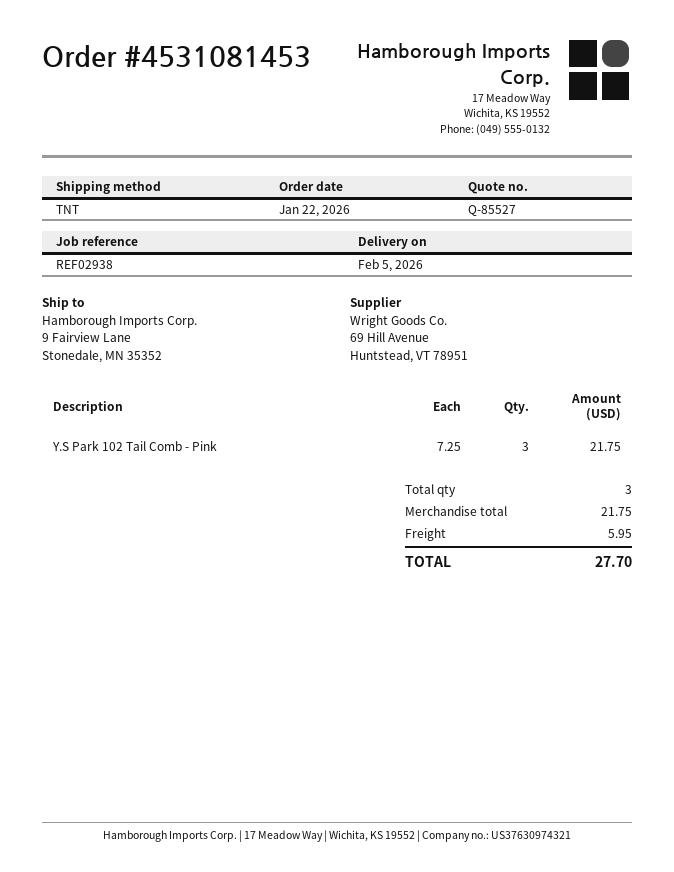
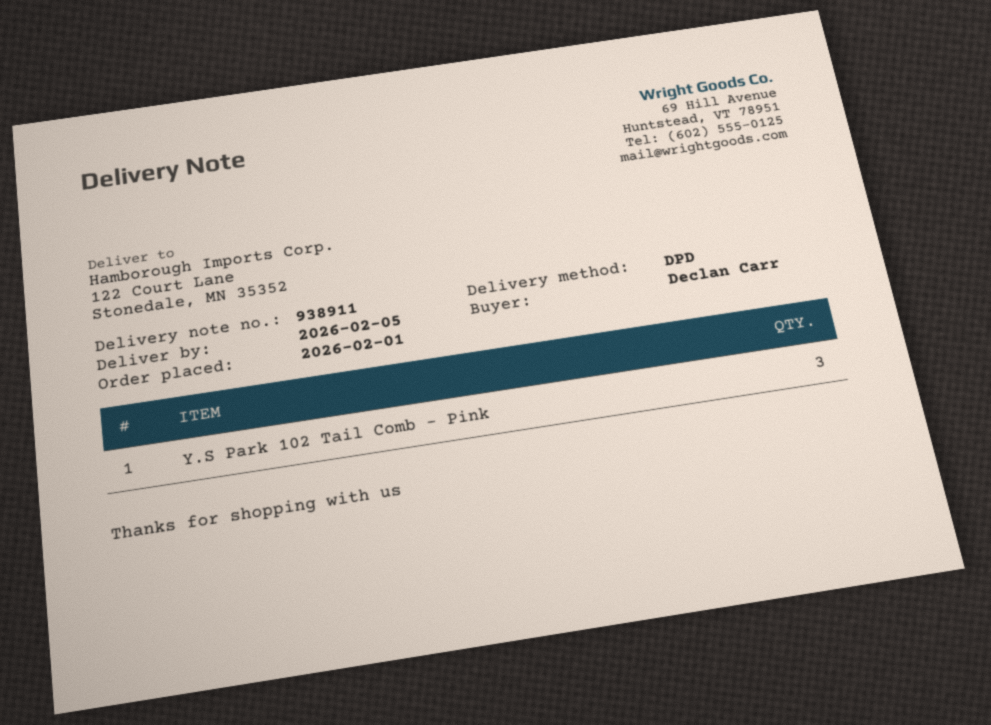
order date: 2026-01-22 -> 2026-02-01
shipping method: TNT -> DPD
ship to: 9 Fairview Lane, Stonedale, MN 35352 -> 122 Court Lane, Stonedale, MN 35352

